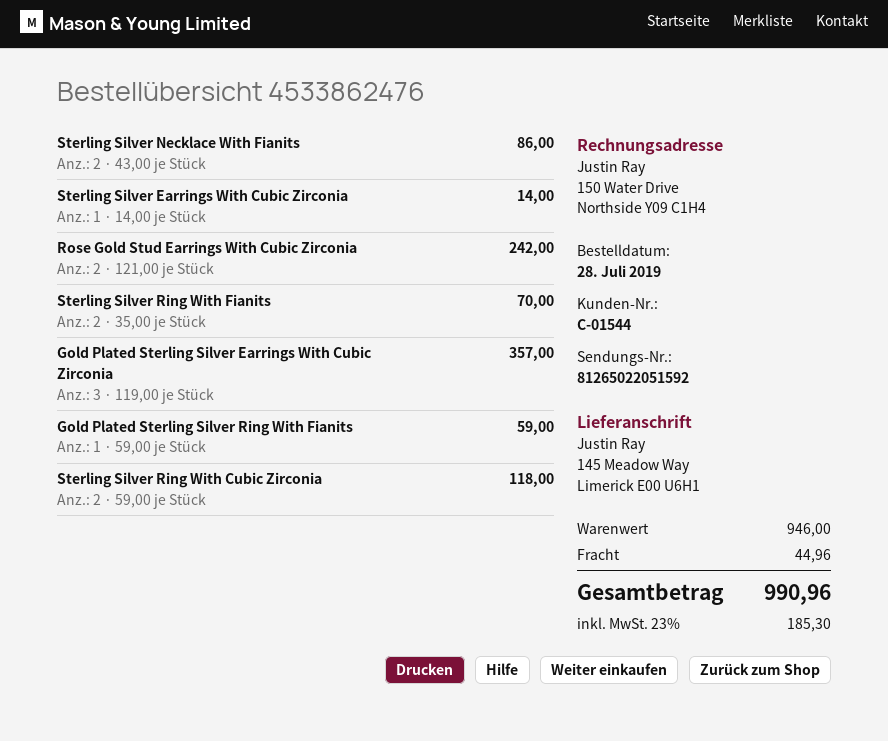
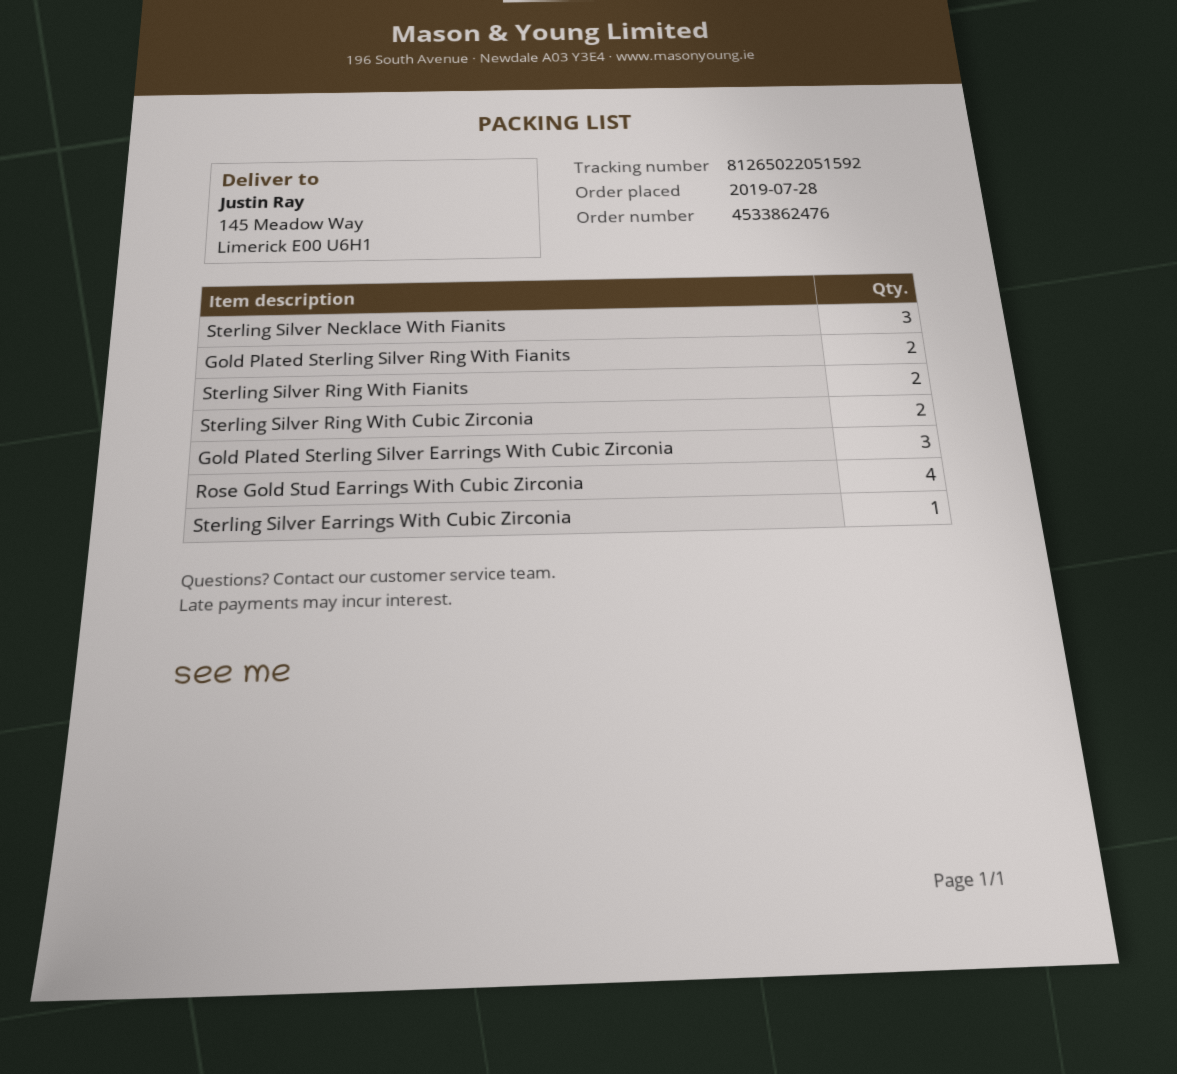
Sterling Silver Necklace With Fianits: 2 -> 3
Rose Gold Stud Earrings With Cubic Zirconia: 2 -> 4
Gold Plated Sterling Silver Ring With Fianits: 1 -> 2

